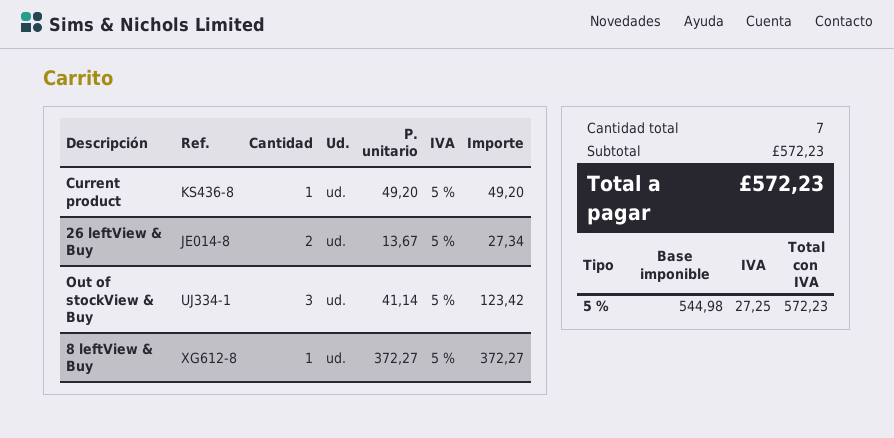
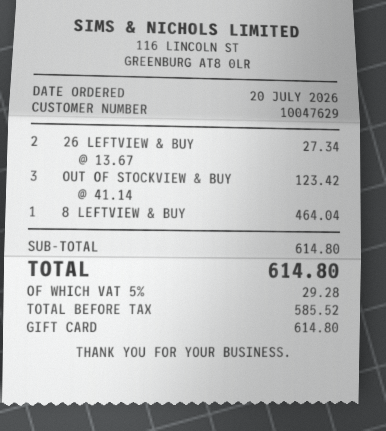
Current product: 1 x 49.20 = 49.20 -> none
8 leftView & Buy: 1 x 372.27 = 372.27 -> 1 x 464.04 = 464.04
subtotal: 572.23 -> 614.80
net: 544.98 -> 585.52
tax: 5% = 27.25 -> 5% = 29.28
total: 572.23 -> 614.80

